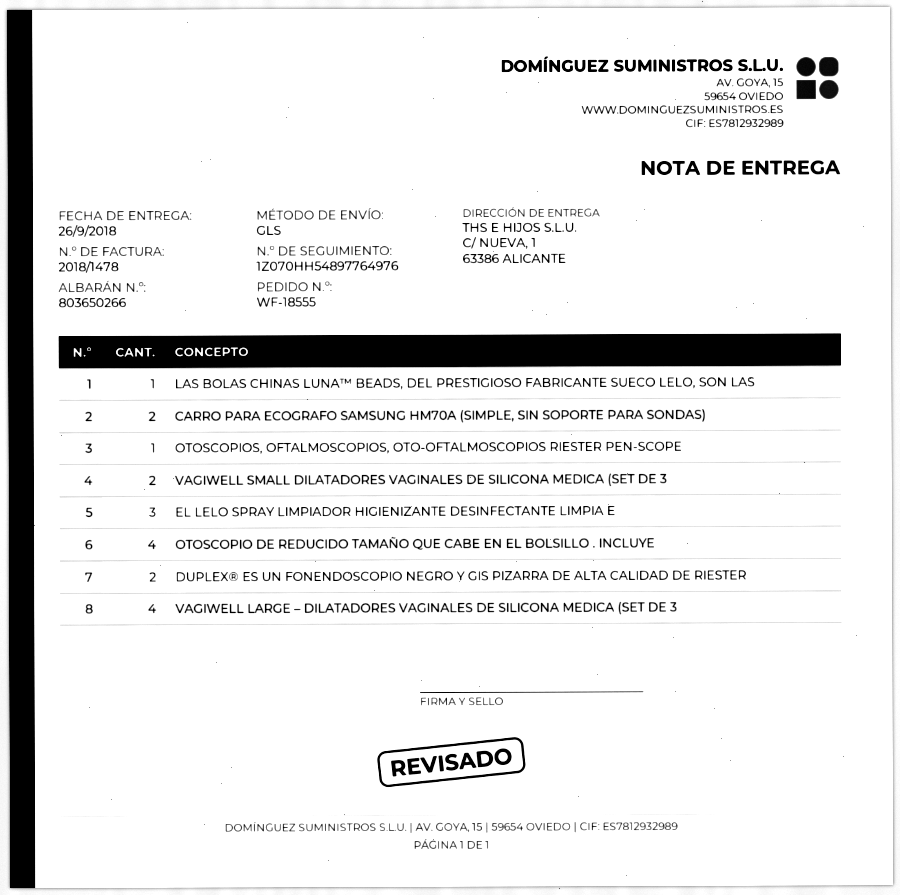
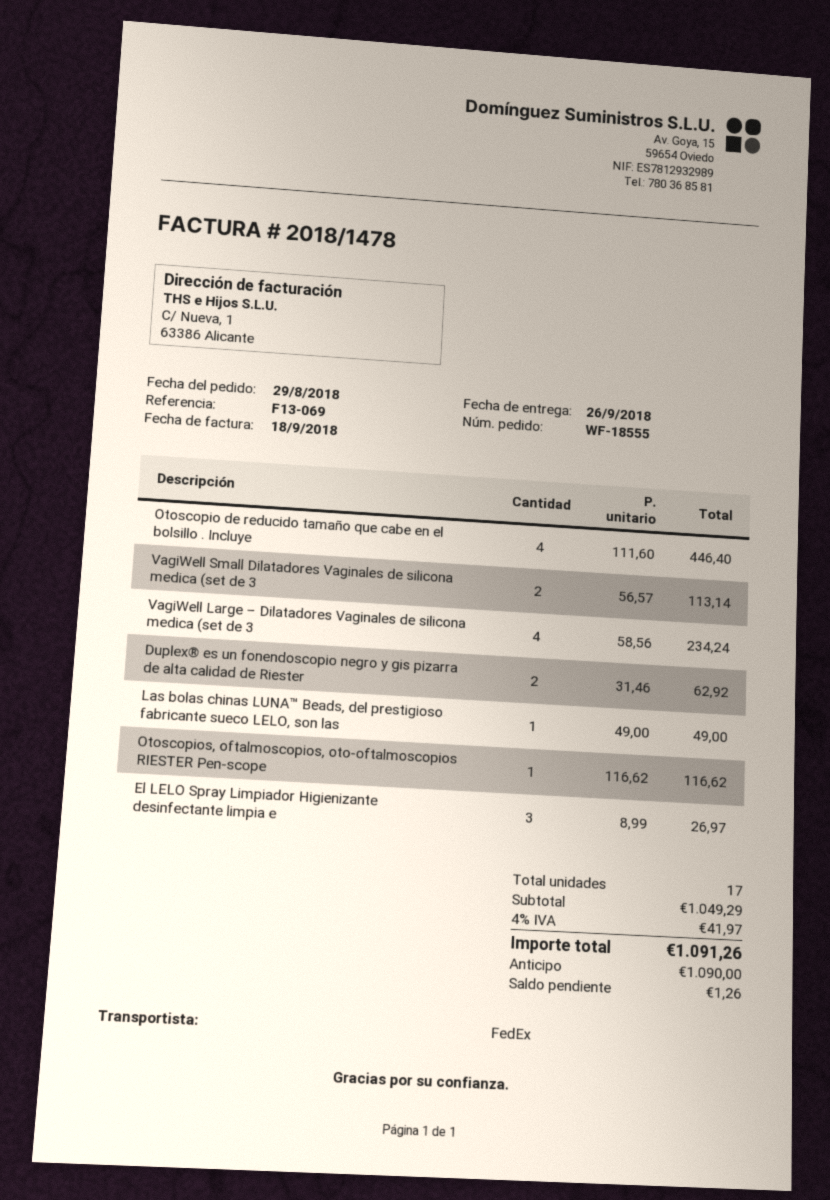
shipping method: GLS -> FedEx
CARRO PARA ECOGRAFO SAMSUNG HM70A (SIMPLE, SIN SOPORTE PARA SONDAS): 2 -> none

